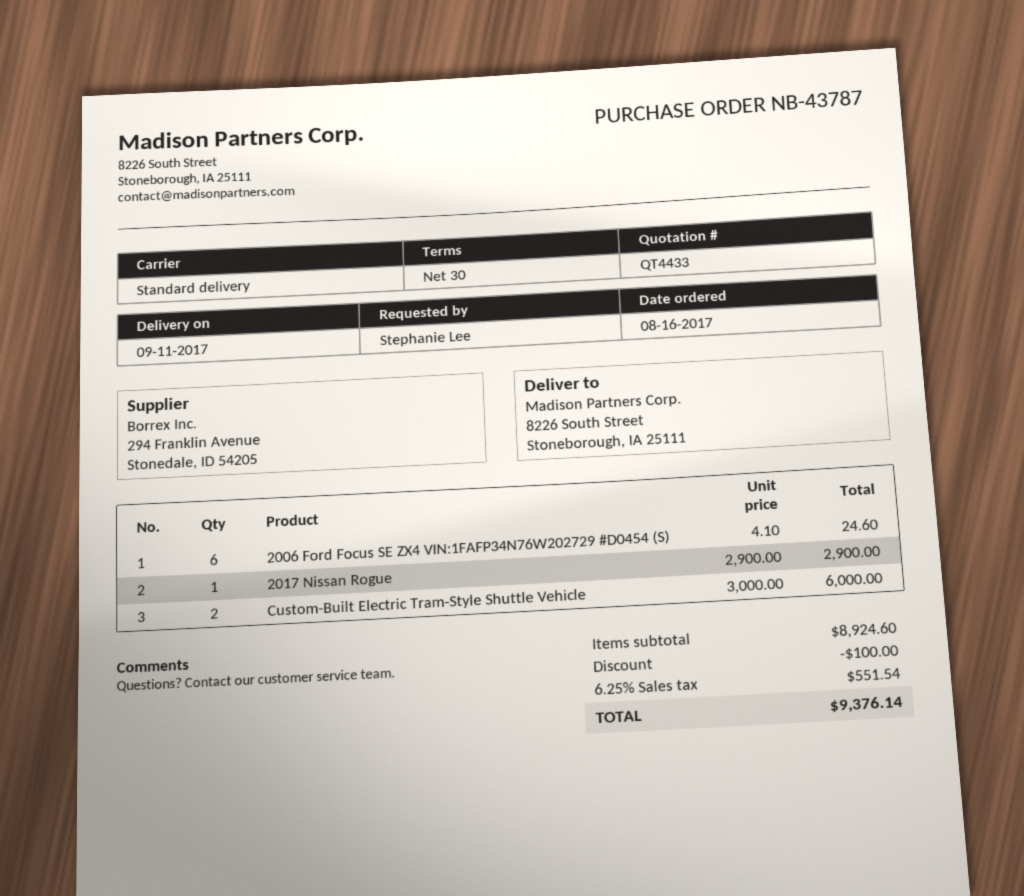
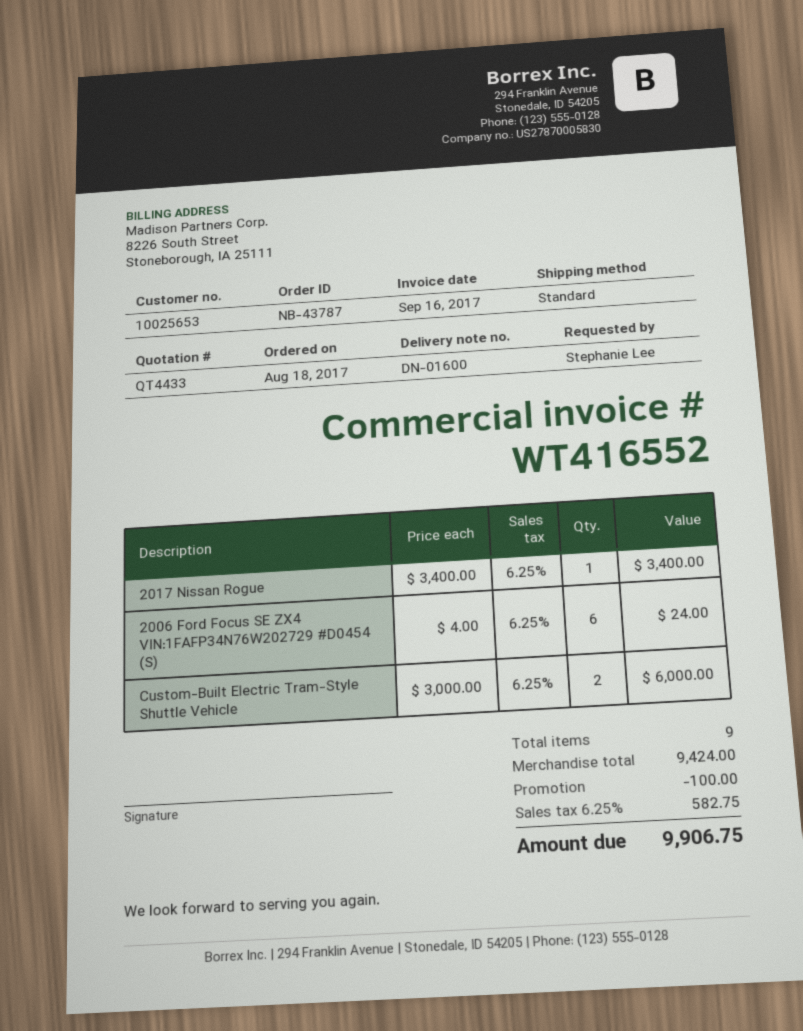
order date: 2017-08-16 -> 2017-08-18
2006 Ford Focus SE ZX4 VIN:1FAFP34N76W202729 #D0454 (S): 6 x 4.10 = 24.60 -> 6 x 4.00 = 24.00
2017 Nissan Rogue: 1 x 2900.00 = 2900.00 -> 1 x 3400.00 = 3400.00
subtotal: 8924.60 -> 9424.00
tax: 6.25% = 551.54 -> 6.25% = 582.75
total: 9376.14 -> 9906.75

